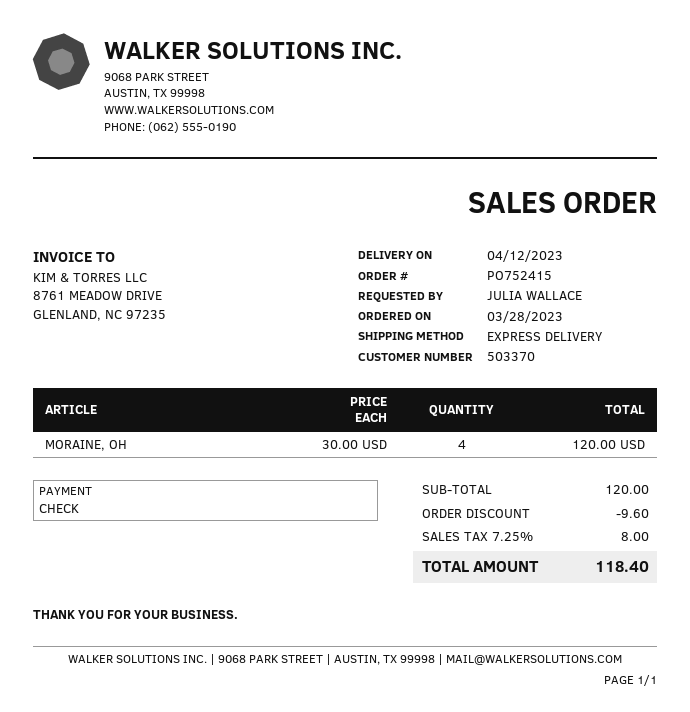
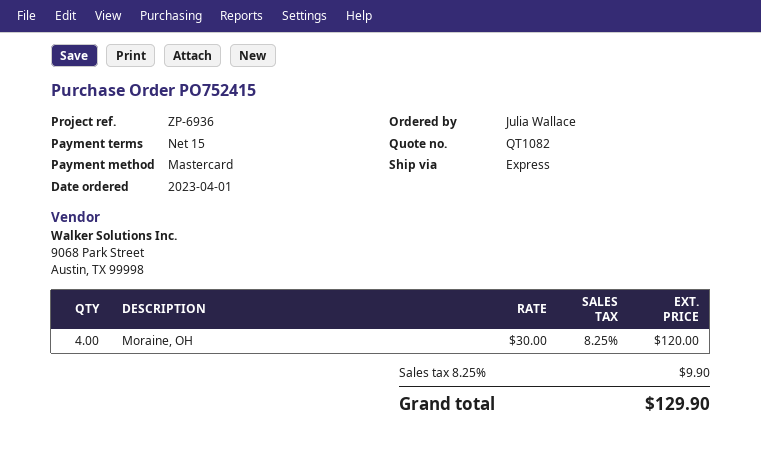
order date: 2023-03-28 -> 2023-04-01
payment method: cheque -> Mastercard
discount: 9.60 -> none
tax: 7.25% = 8.00 -> 8.25% = 9.90
total: 118.40 -> 129.90

